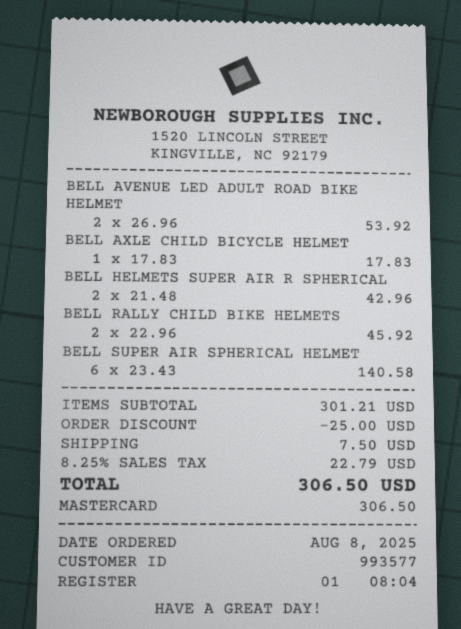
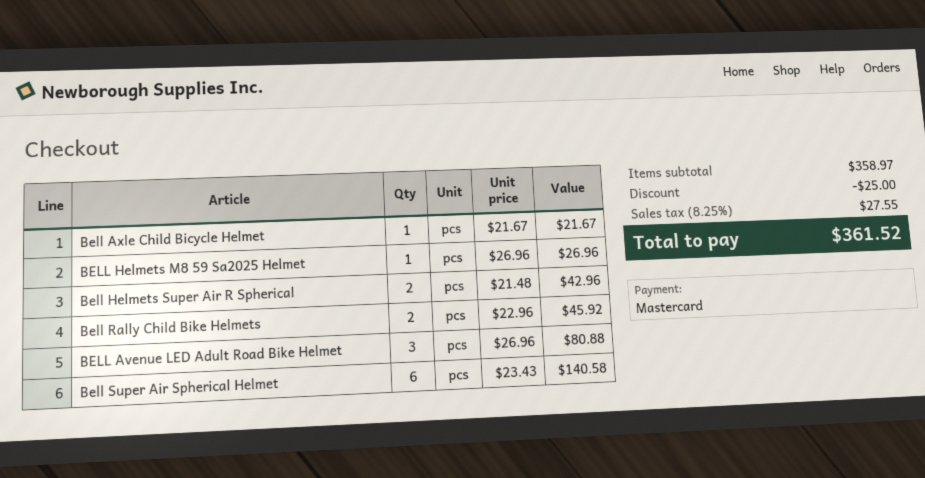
BELL AVENUE LED ADULT ROAD BIKE HELMET: 2 x 26.96 = 53.92 -> 3 x 26.96 = 80.88
BELL AXLE CHILD BICYCLE HELMET: 1 x 17.83 = 17.83 -> 1 x 21.67 = 21.67
BELL Helmets M8 59 Sa2025 Helmet: none -> 1 x 26.96 = 26.96
subtotal: 301.21 -> 358.97
shipping: 7.50 -> none
tax: 8.25% = 22.79 -> 8.25% = 27.55
total: 306.50 -> 361.52

